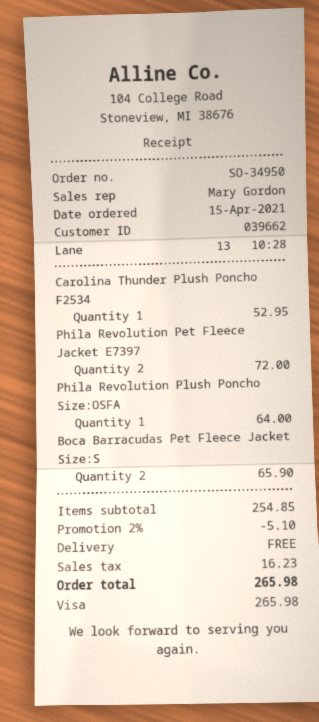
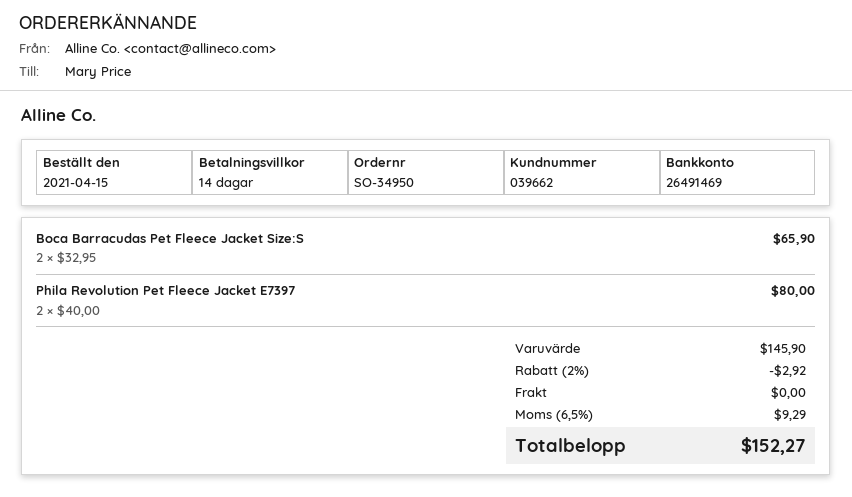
Carolina Thunder Plush Poncho F2534: 1 for 52.95 -> none
Phila Revolution Pet Fleece Jacket E7397: 2 for 72.00 -> 2 for 80.00
Phila Revolution Plush Poncho Size:OSFA: 1 for 64.00 -> none
subtotal: 254.85 -> 145.90
discount: 2% = 5.10 -> 2% = 2.92
tax: 16.23 -> 9.29
total: 265.98 -> 152.27

